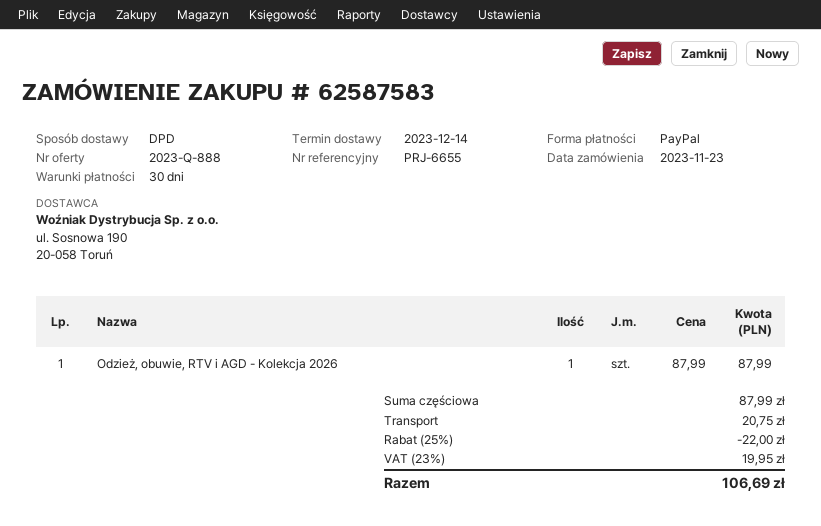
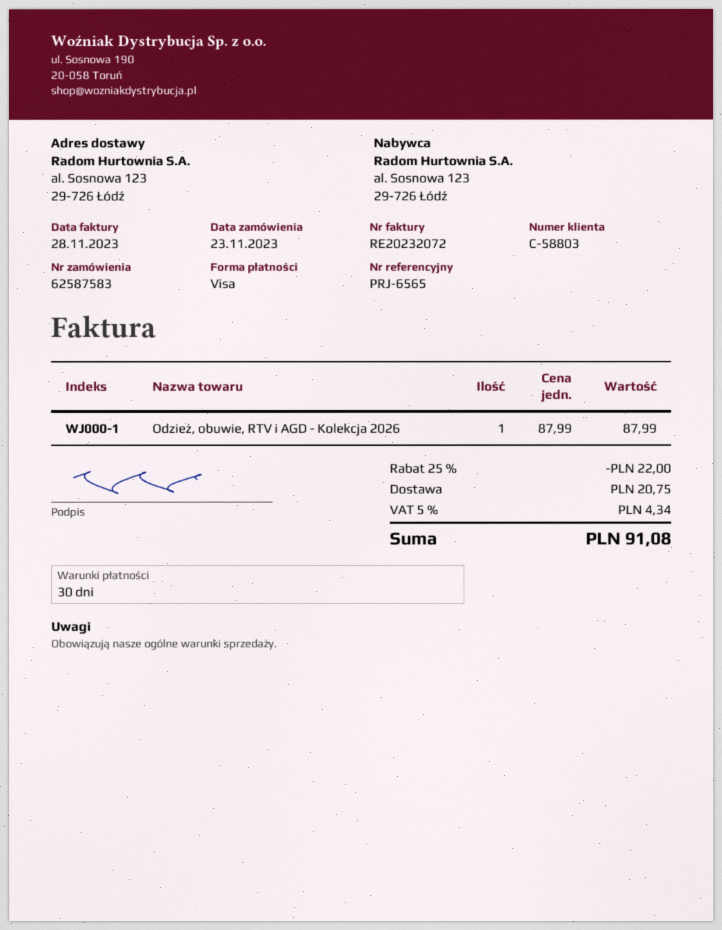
reference: PRJ-6655 -> PRJ-6565
payment method: PayPal -> Visa
tax: 23% = 19.95 -> 5% = 4.34
total: 106.69 -> 91.08

